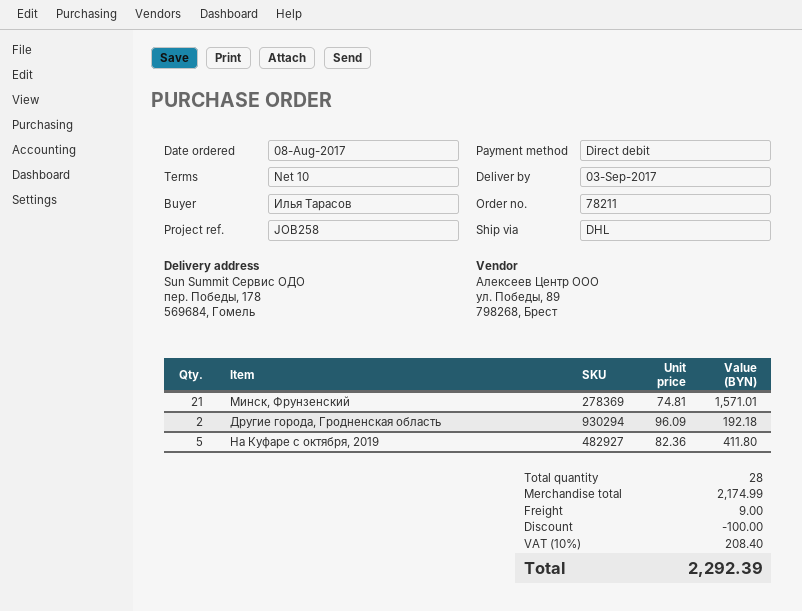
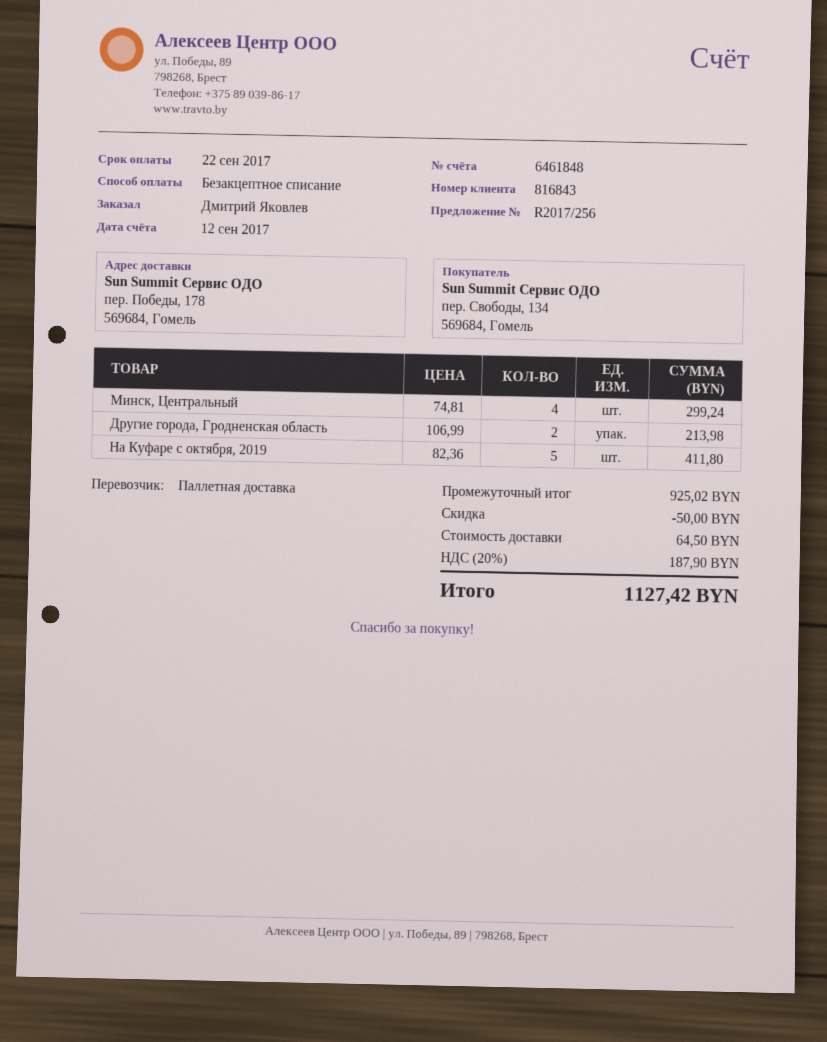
ordered by: Илья Тарасов -> Дмитрий Яковлев
shipping method: DHL -> pallet freight
Минск, Фрунзенский: 21 x 74.81 = 1571.01 -> none
Другие города, Гродненская область: 2 x 96.09 = 192.18 -> 2 x 106.99 = 213.98
Минск, Центральный: none -> 4 x 74.81 = 299.24
subtotal: 2174.99 -> 925.02
discount: 100.00 -> 50.00
shipping: 9.00 -> 64.50
tax: 10% = 208.40 -> 20% = 187.90
total: 2292.39 -> 1127.42

